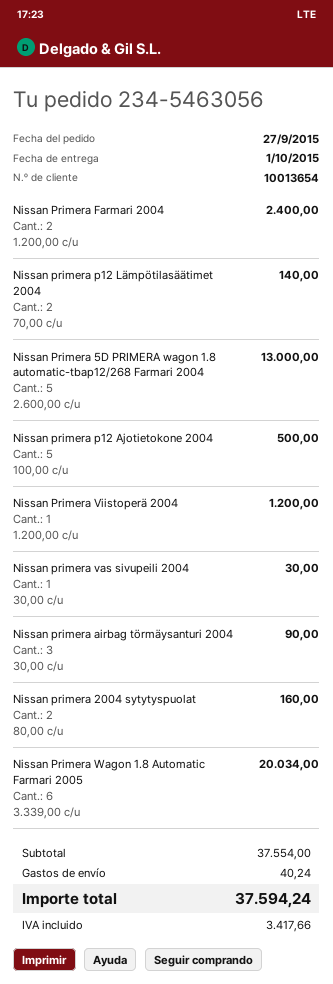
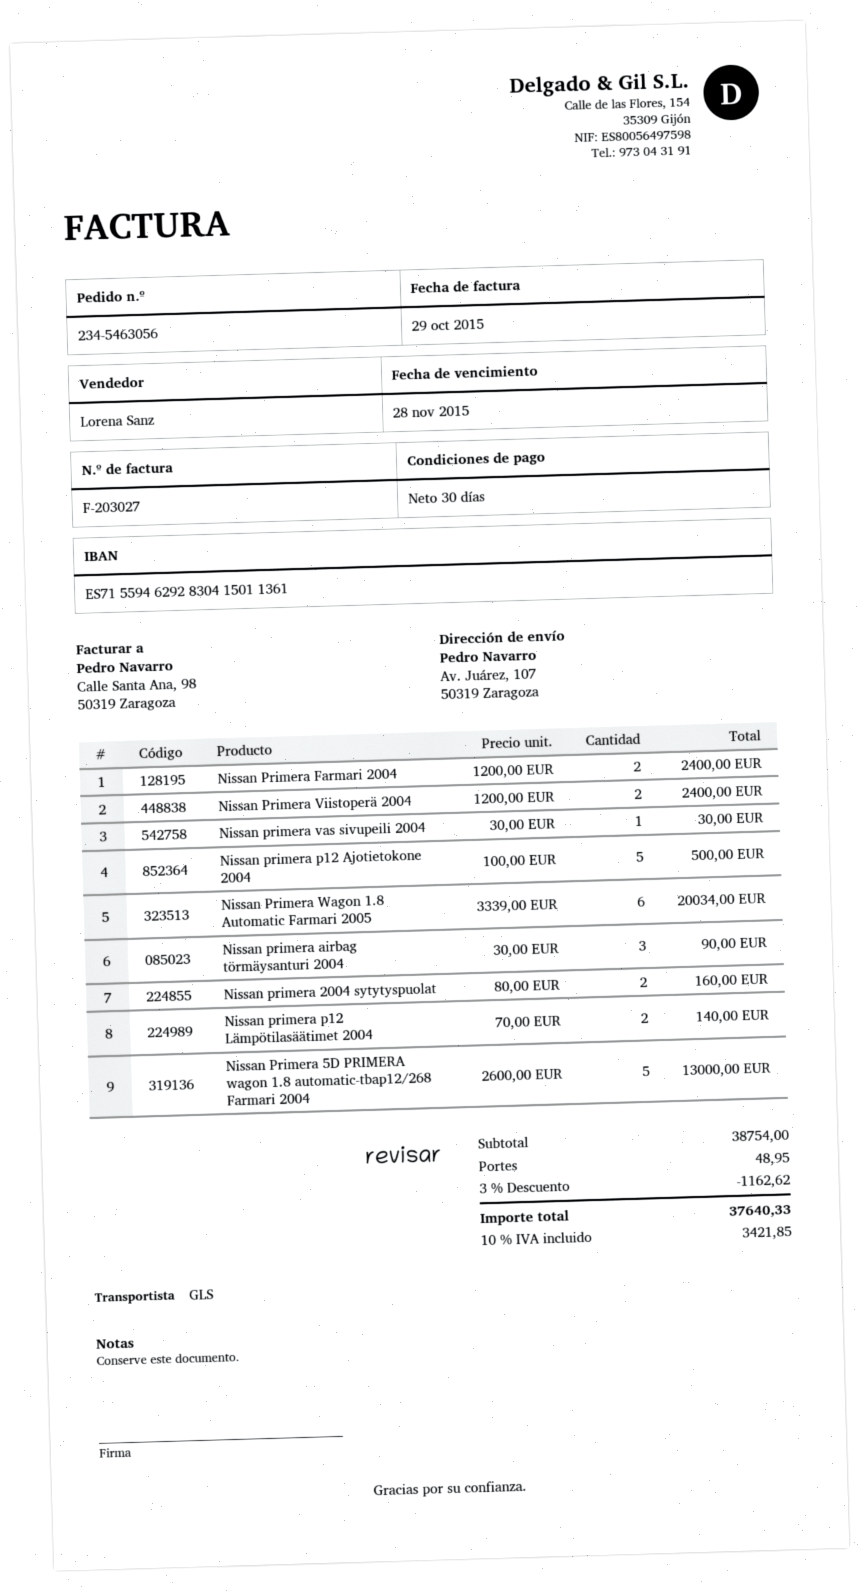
Nissan Primera Viistoperä 2004: 1 x 1200.00 = 1200.00 -> 2 x 1200.00 = 2400.00
subtotal: 37554.00 -> 38754.00
discount: none -> 3% = 1162.62
shipping: 40.24 -> 48.95
tax: 3417.66 -> 3421.85
total: 37594.24 -> 37640.33

